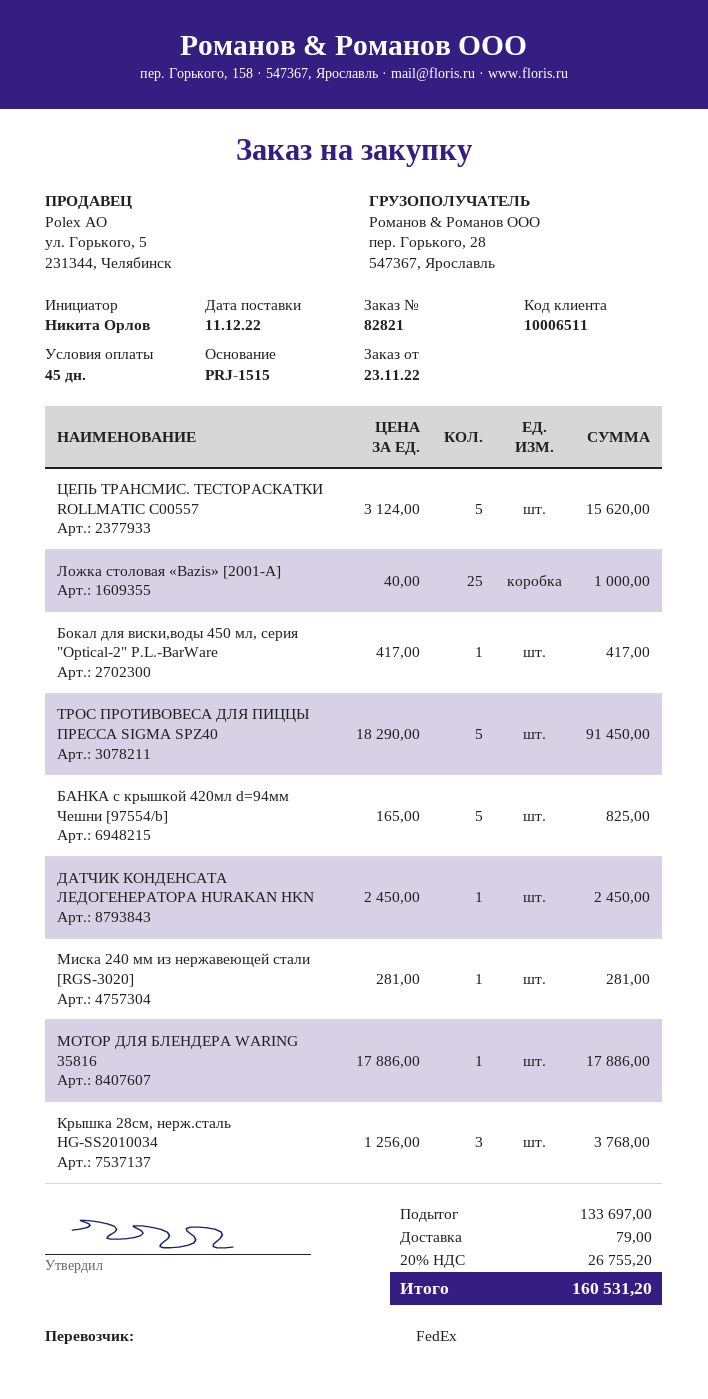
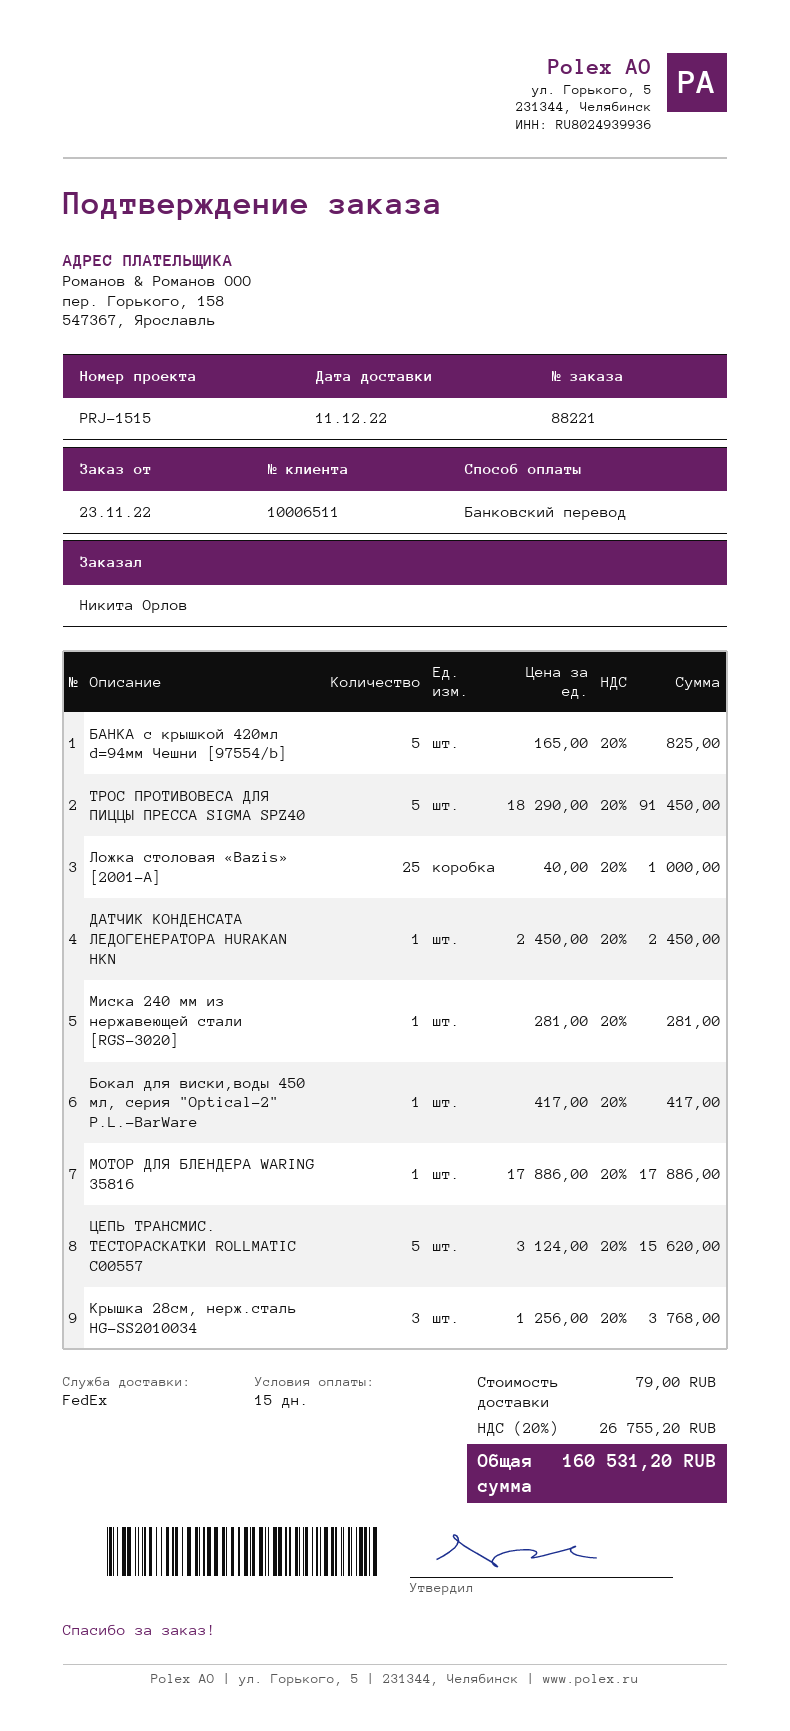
order number: 82821 -> 88221
payment terms: 45 days -> 15 days

